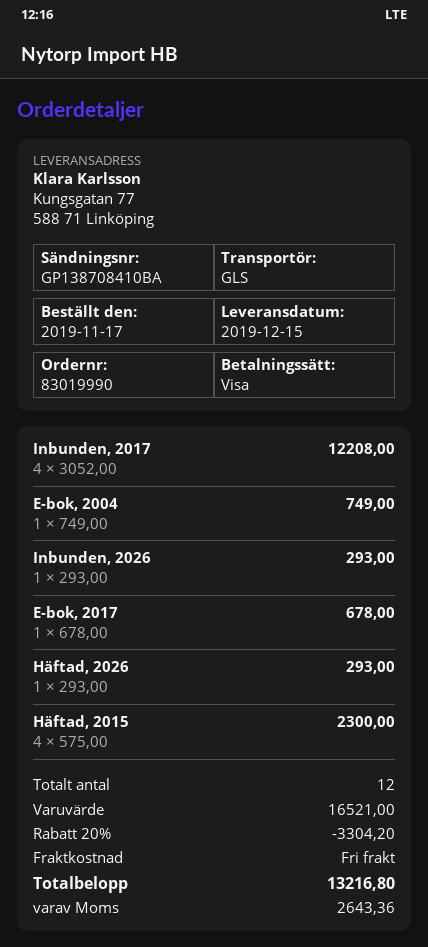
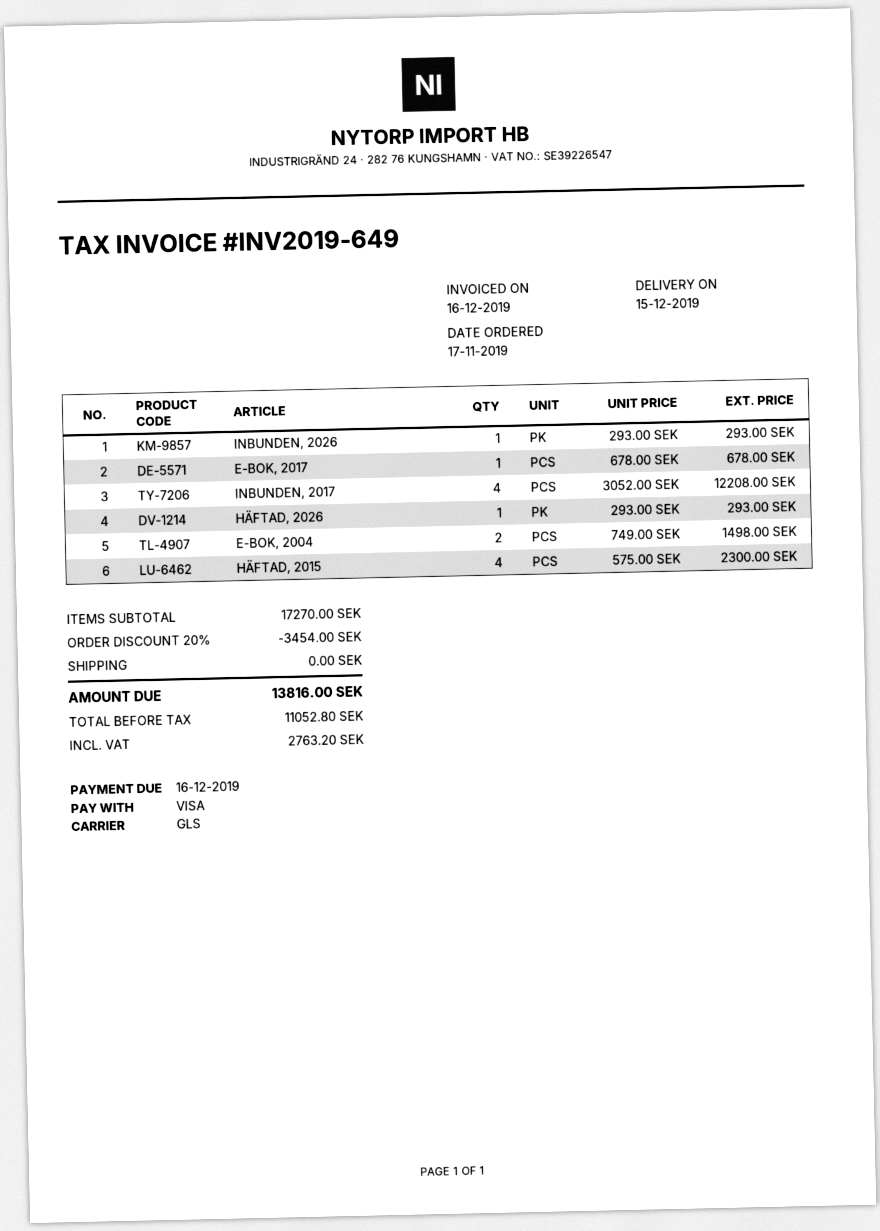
E-bok, 2004: 1 x 749.00 = 749.00 -> 2 x 749.00 = 1498.00
subtotal: 16521.00 -> 17270.00
discount: 20% = 3304.20 -> 20% = 3454.00
tax: 2643.36 -> 2763.20
total: 13216.80 -> 13816.00

